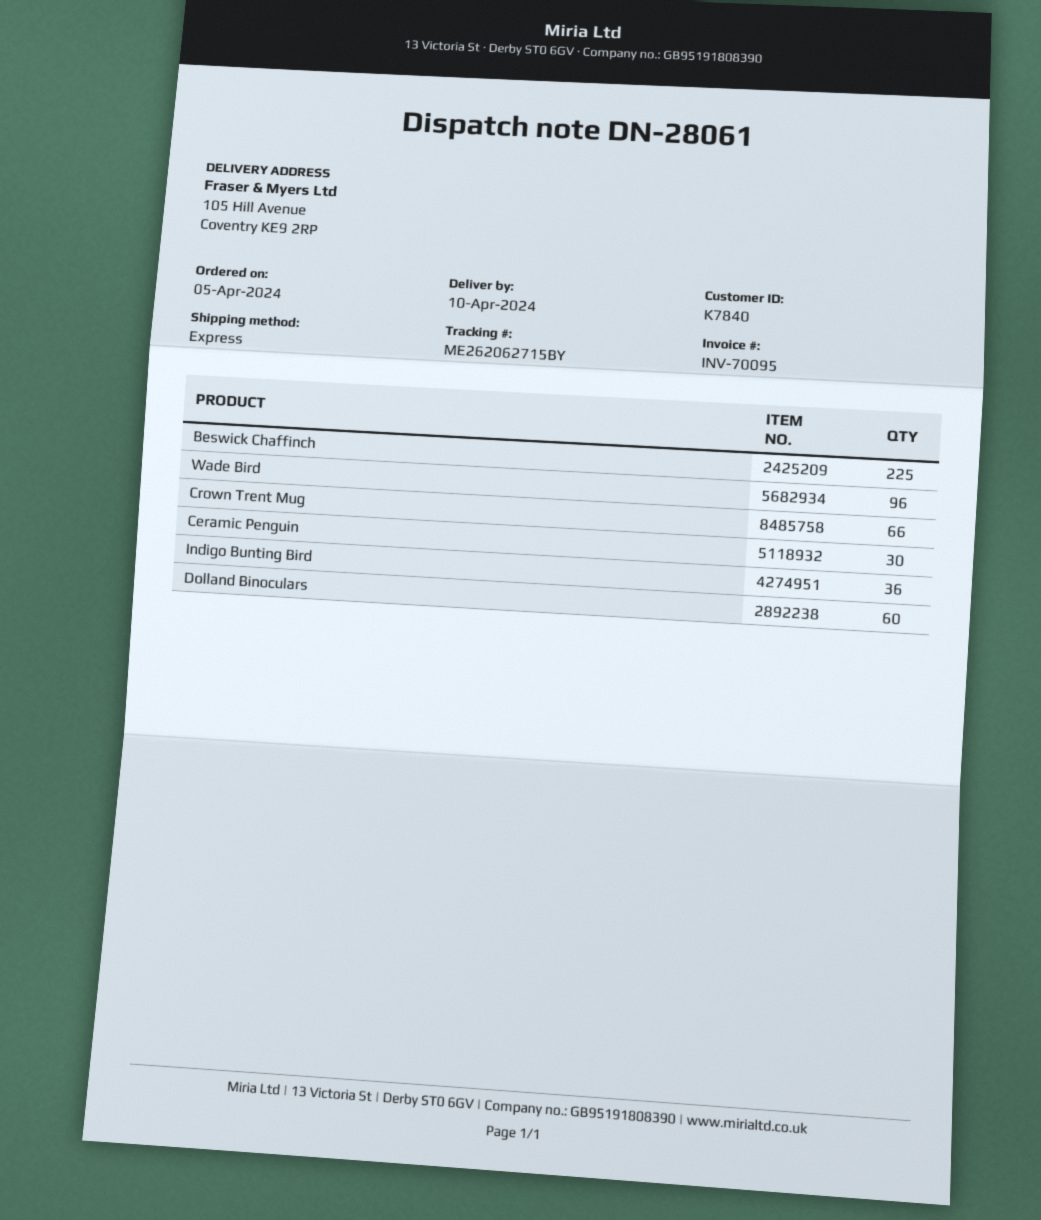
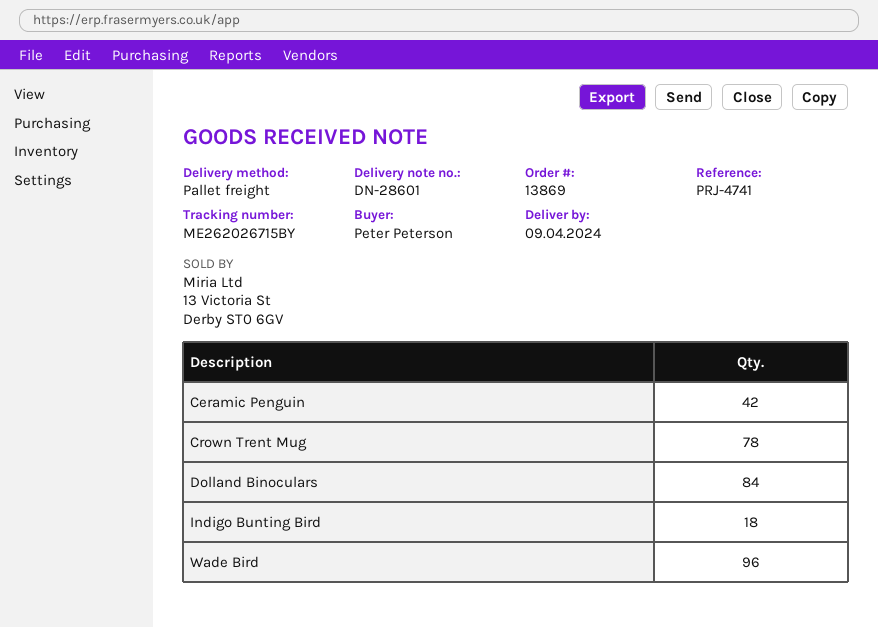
delivery note number: DN-28061 -> DN-28601
delivery date: 2024-04-10 -> 2024-04-09
shipping method: express -> pallet freight
tracking number: ME262062715BY -> ME262026715BY
Beswick Chaffinch: 225 -> none
Crown Trent Mug: 66 -> 78
Ceramic Penguin: 30 -> 42
Indigo Bunting Bird: 36 -> 18
Dolland Binoculars: 60 -> 84

